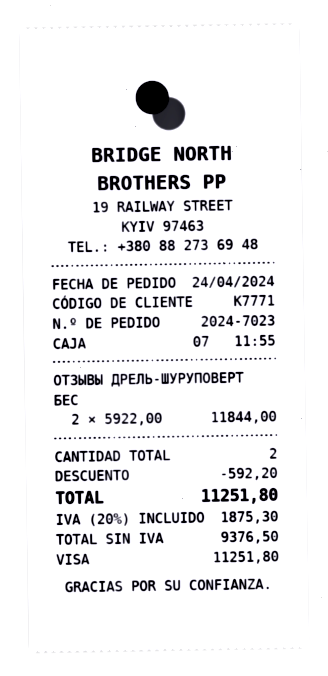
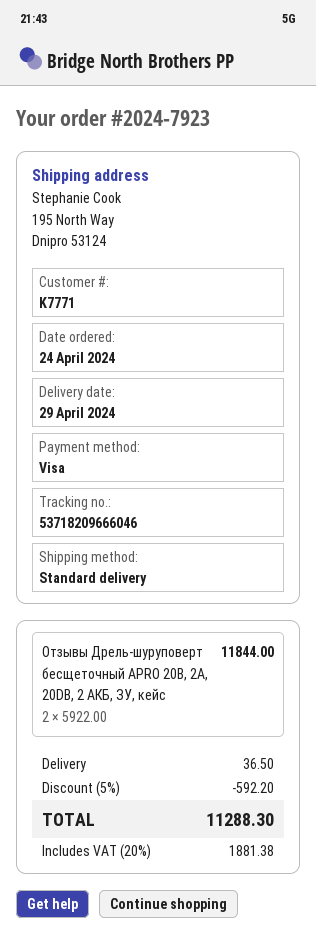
order number: 2024-7023 -> 2024-7923
shipping: none -> 36.50
tax: 20% = 1875.30 -> 20% = 1881.38
total: 11251.80 -> 11288.30

